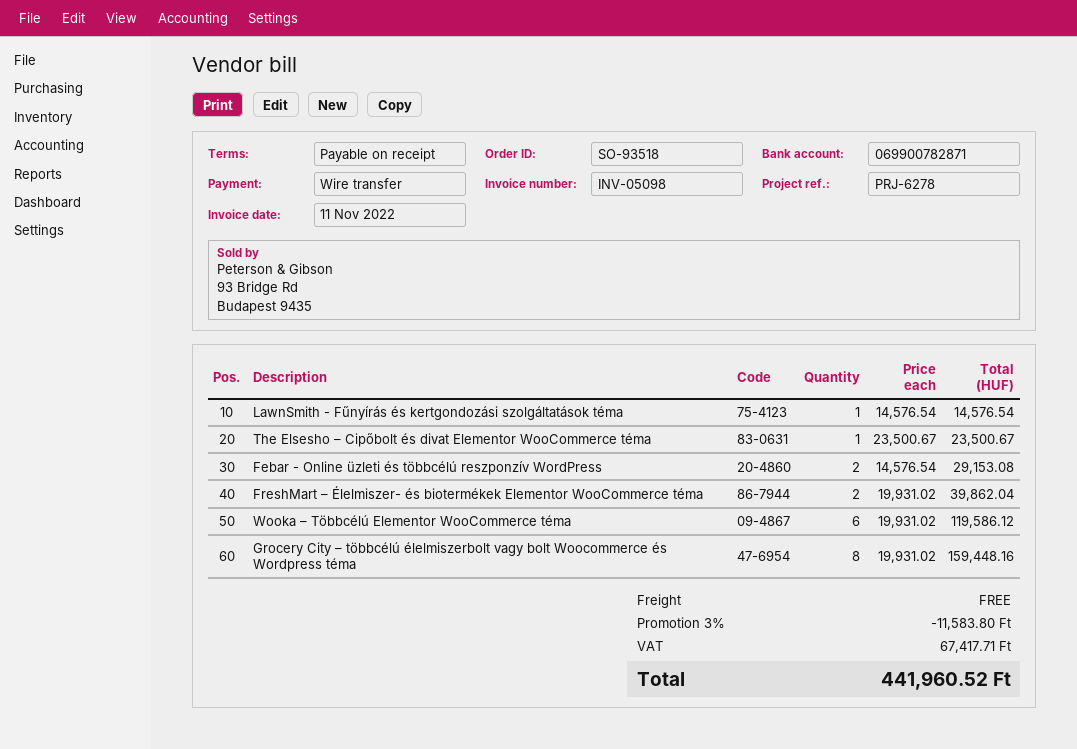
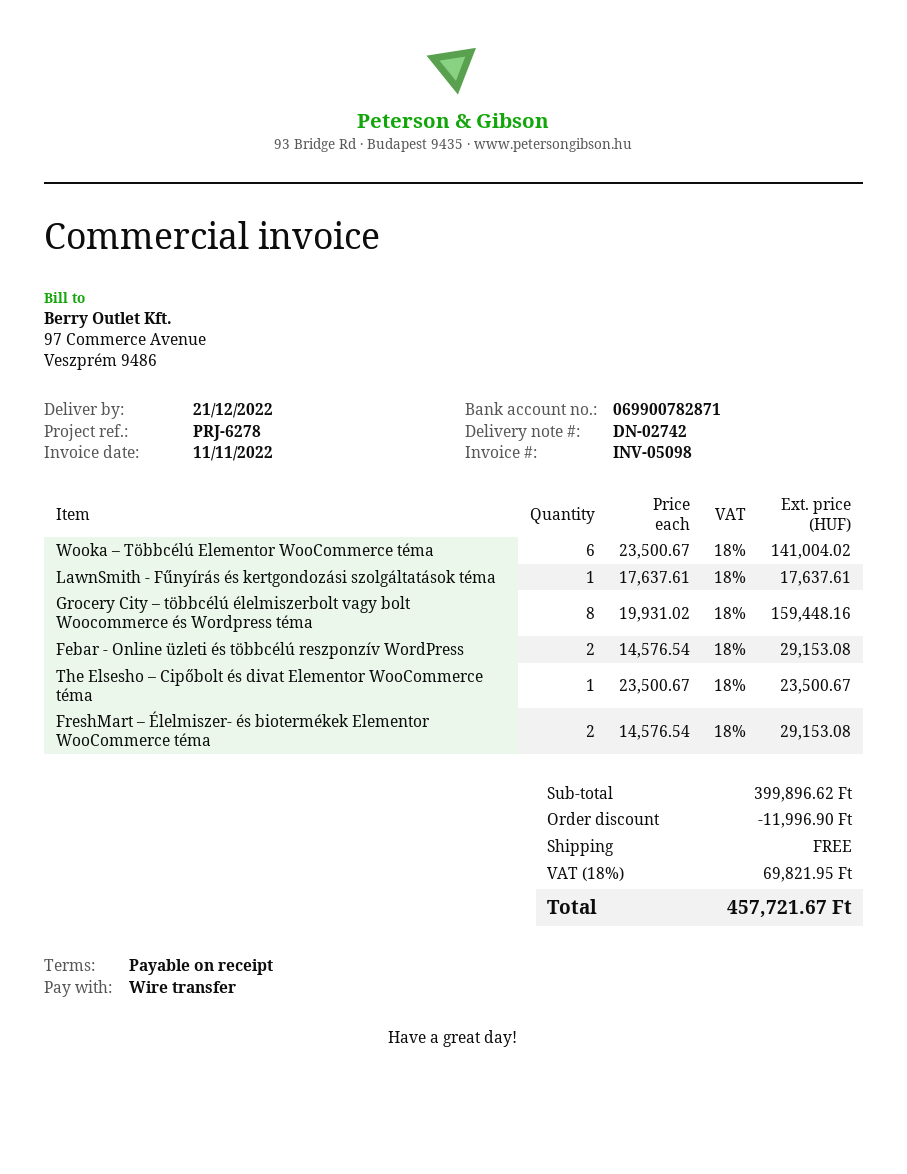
LawnSmith - Fűnyírás és kertgondozási szolgáltatások téma: 1 x 14576.54 = 14576.54 -> 1 x 17637.61 = 17637.61
FreshMart – Élelmiszer- és biotermékek Elementor WooCommerce téma: 2 x 19931.02 = 39862.04 -> 2 x 14576.54 = 29153.08
Wooka – Többcélú Elementor WooCommerce téma: 6 x 19931.02 = 119586.12 -> 6 x 23500.67 = 141004.02
discount: 11583.80 -> 11996.90
tax: 67417.71 -> 69821.95
total: 441960.52 -> 457721.67

